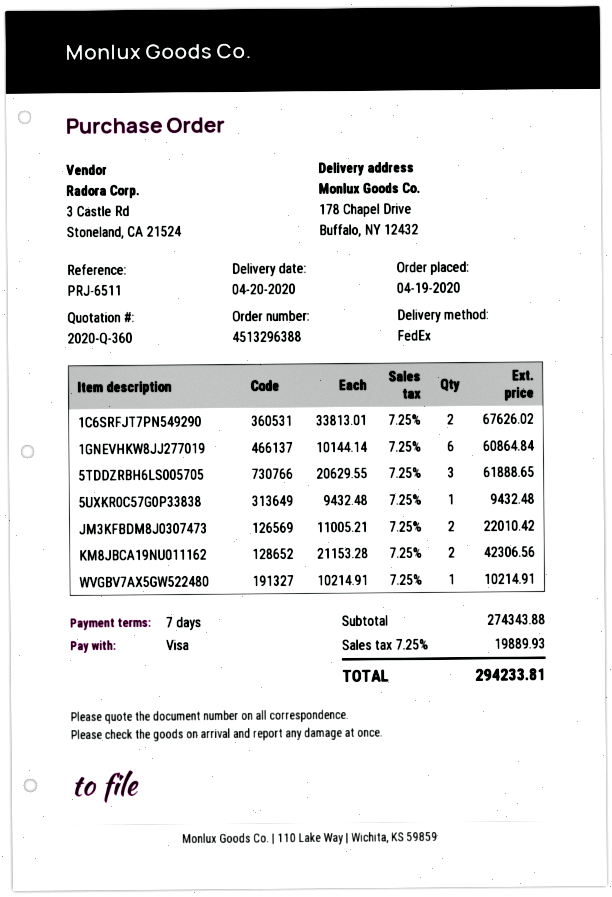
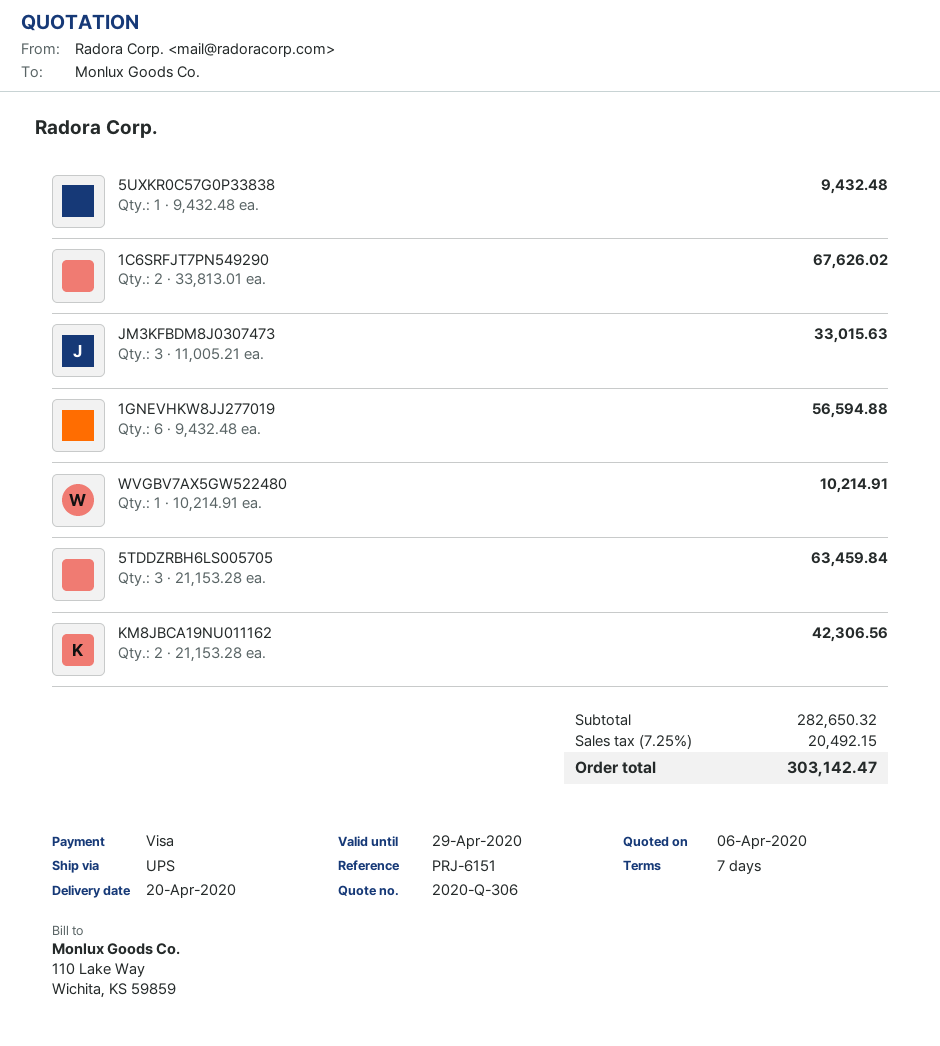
quote number: 2020-Q-360 -> 2020-Q-306
reference: PRJ-6511 -> PRJ-6151
shipping method: FedEx -> UPS
1GNEVHKW8JJ277019: 6 x 10144.14 = 60864.84 -> 6 x 9432.48 = 56594.88
5TDDZRBH6LS005705: 3 x 20629.55 = 61888.65 -> 3 x 21153.28 = 63459.84
JM3KFBDM8J0307473: 2 x 11005.21 = 22010.42 -> 3 x 11005.21 = 33015.63
subtotal: 274343.88 -> 282650.32
tax: 7.25% = 19889.93 -> 7.25% = 20492.15
total: 294233.81 -> 303142.47

